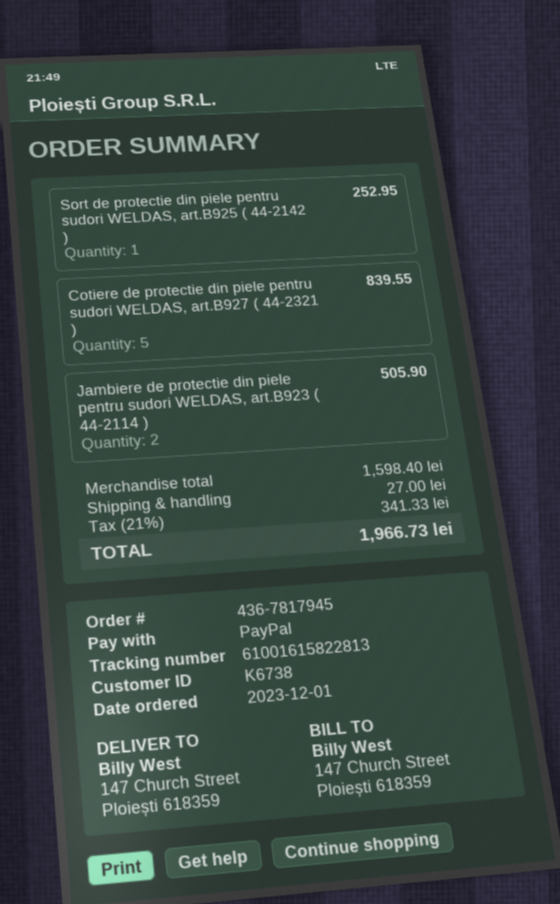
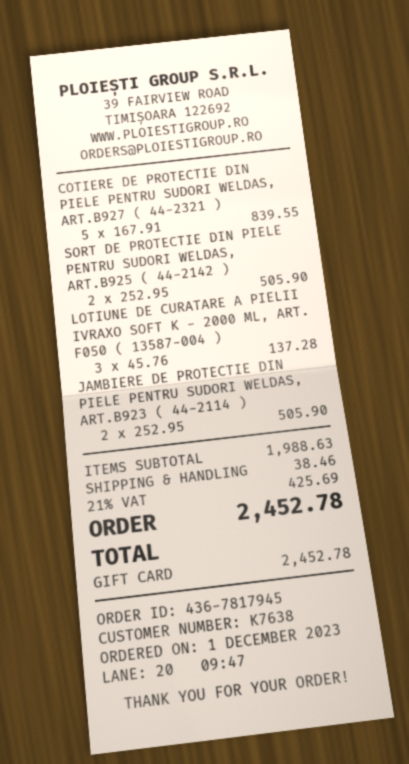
customer number: K6738 -> K7638
payment method: PayPal -> gift card
Sort de protectie din piele pentru sudori WELDAS, art.B925 ( 44-2142 ): 1 for 252.95 -> 2 for 505.90
LOTIUNE DE CURATARE A PIELII IVRAXO SOFT K - 2000 ML, ART. F050 ( 13587-004 ): none -> 3 for 137.28
subtotal: 1598.40 -> 1988.63
shipping: 27.00 -> 38.46
tax: 21% = 341.33 -> 21% = 425.69
total: 1966.73 -> 2452.78

